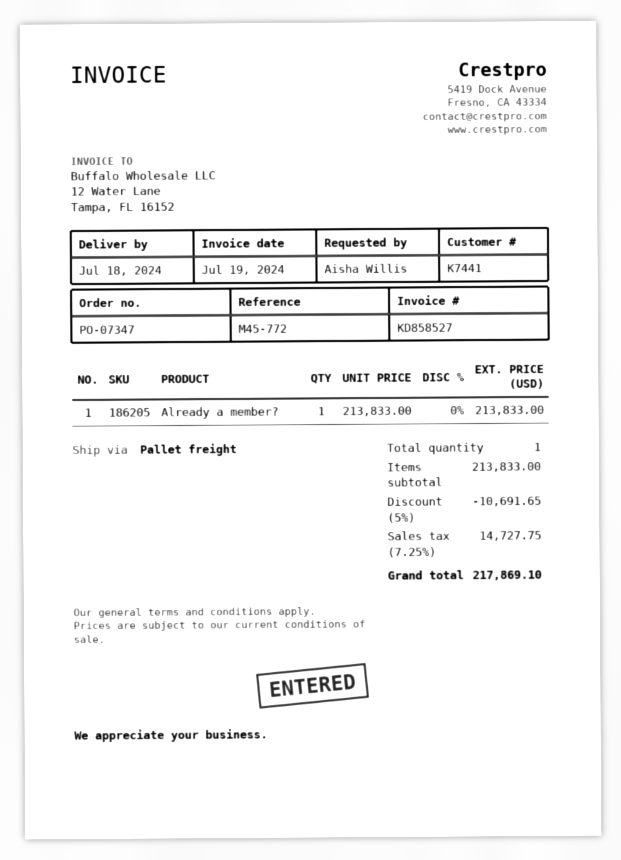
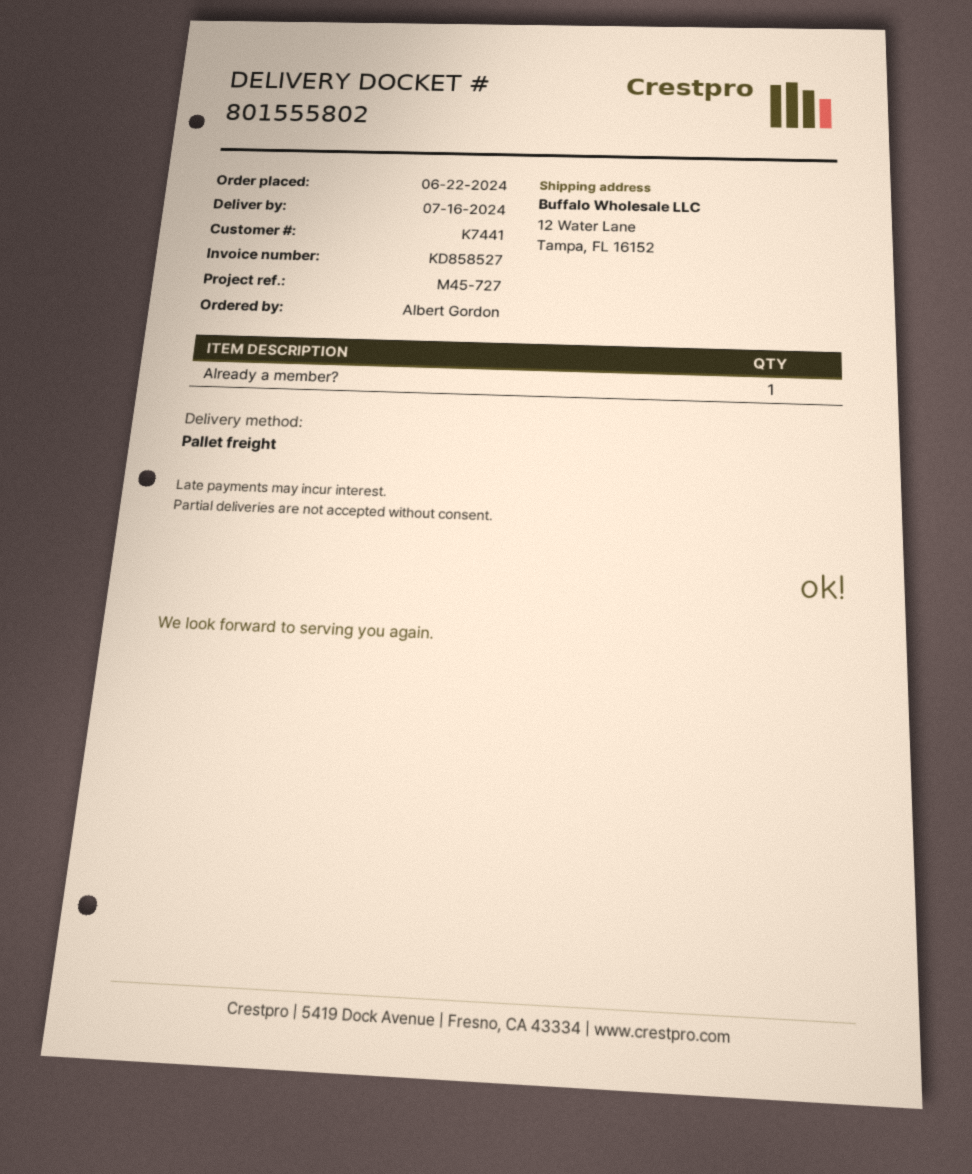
delivery date: 2024-07-18 -> 2024-07-16
reference: M45-772 -> M45-727
ordered by: Aisha Willis -> Albert Gordon

